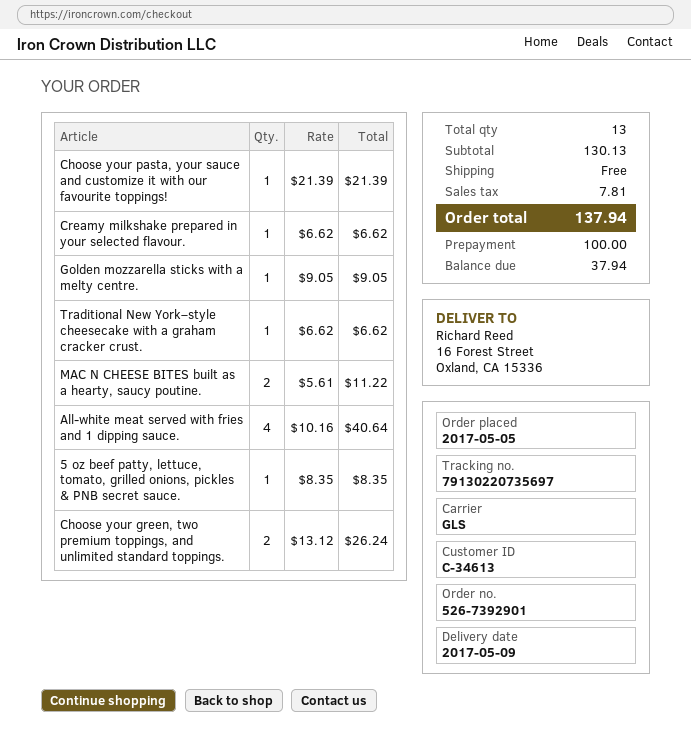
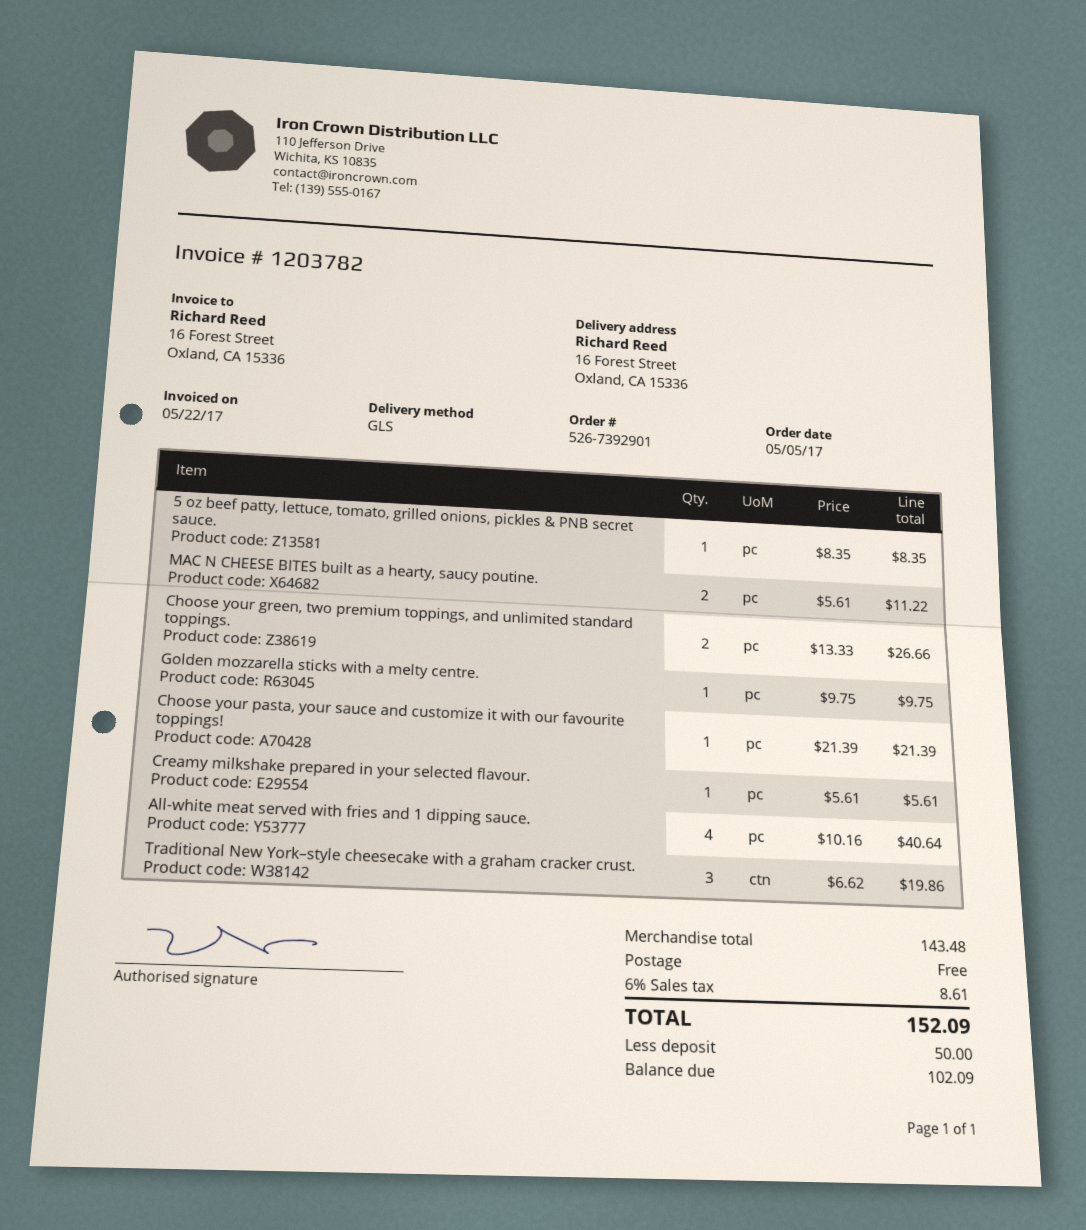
Creamy milkshake prepared in your selected flavour.: 1 x 6.62 = 6.62 -> 1 x 5.61 = 5.61
Golden mozzarella sticks with a melty centre.: 1 x 9.05 = 9.05 -> 1 x 9.75 = 9.75
Traditional New York–style cheesecake with a graham cracker crust.: 1 x 6.62 = 6.62 -> 3 x 6.62 = 19.86
Choose your green, two premium toppings, and unlimited standard toppings.: 2 x 13.12 = 26.24 -> 2 x 13.33 = 26.66
subtotal: 130.13 -> 143.48
tax: 7.81 -> 8.61
total: 137.94 -> 152.09
deposit: 100.00 -> 50.00
balance: 37.94 -> 102.09

